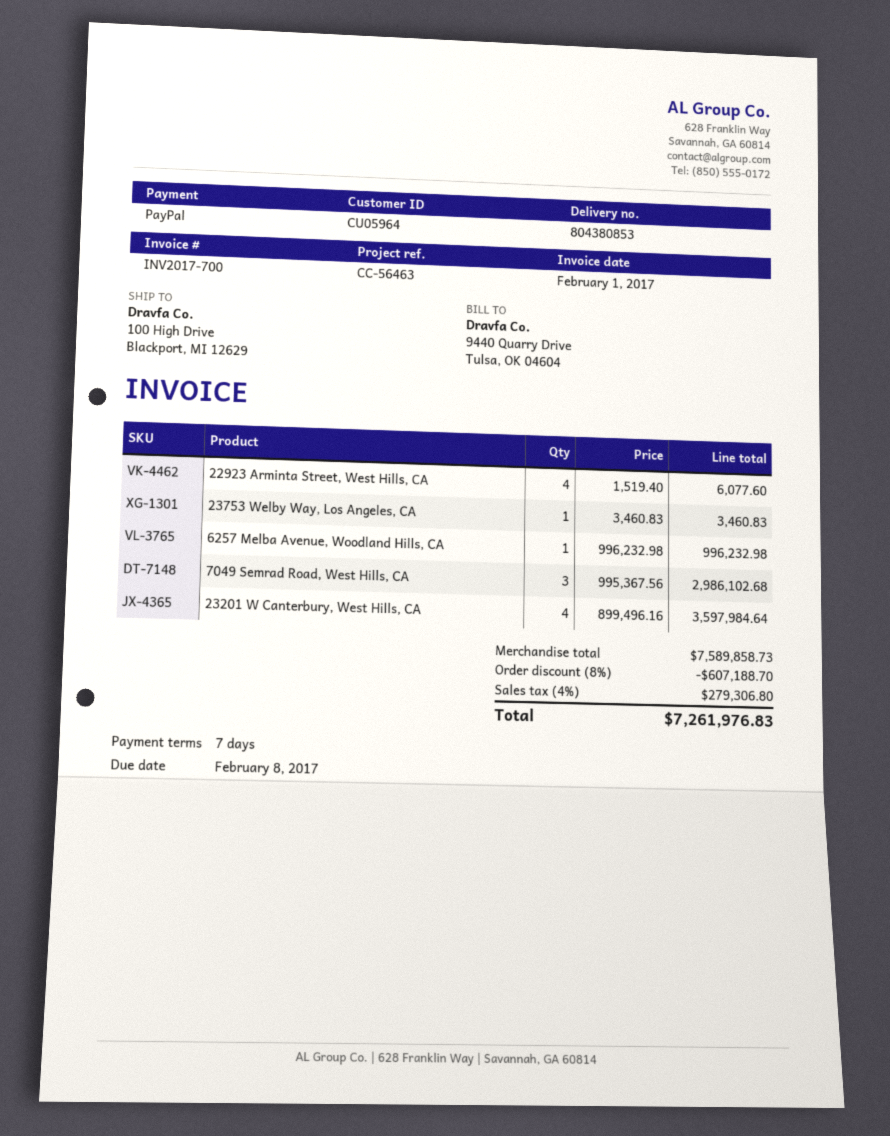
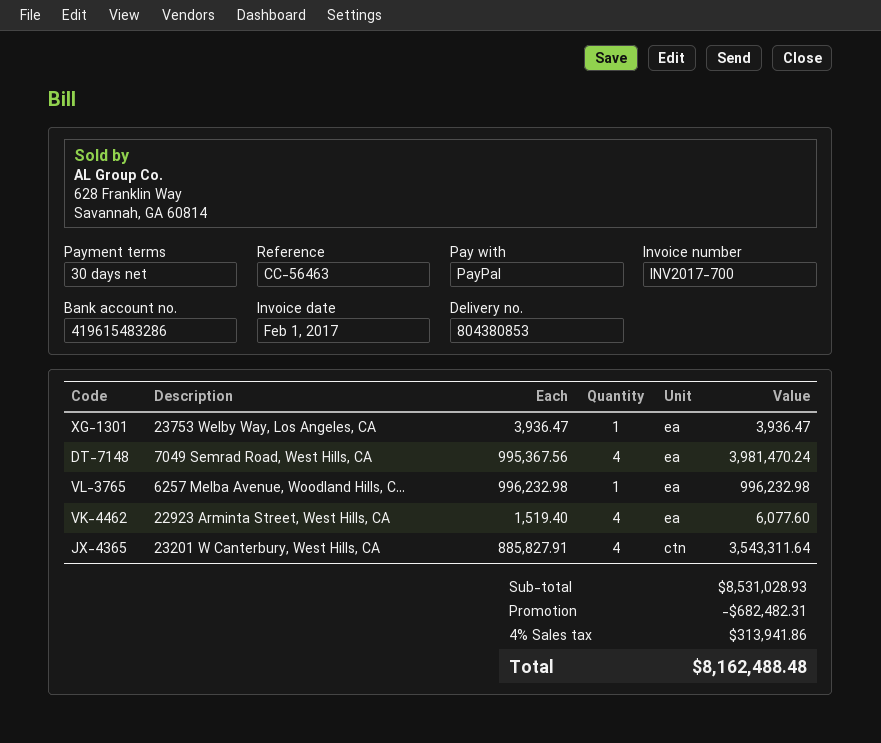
payment terms: 7 days -> 30 days
23753 Welby Way, Los Angeles, CA: 1 x 3460.83 = 3460.83 -> 1 x 3936.47 = 3936.47
7049 Semrad Road, West Hills, CA: 3 x 995367.56 = 2986102.68 -> 4 x 995367.56 = 3981470.24
23201 W Canterbury, West Hills, CA: 4 x 899496.16 = 3597984.64 -> 4 x 885827.91 = 3543311.64
subtotal: 7589858.73 -> 8531028.93
discount: 607188.70 -> 682482.31
tax: 4% = 279306.80 -> 4% = 313941.86
total: 7261976.83 -> 8162488.48

